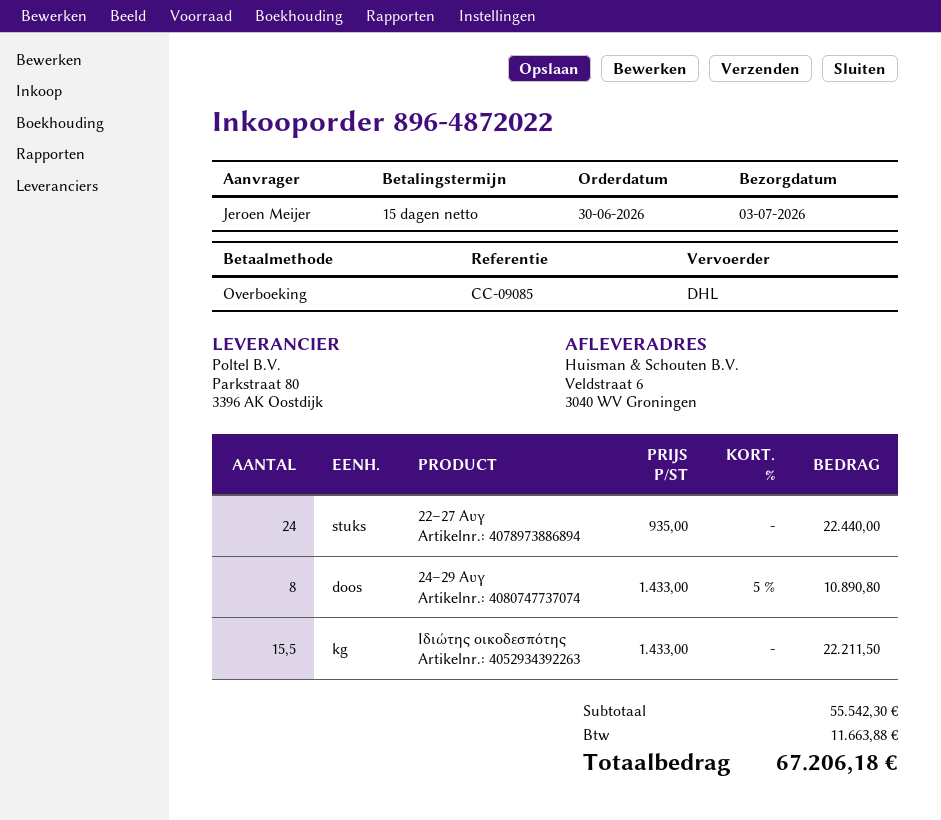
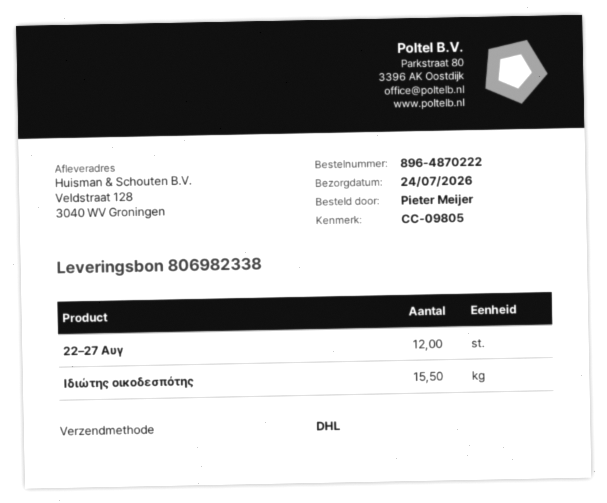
order number: 896-4872022 -> 896-4870222
delivery date: 2026-07-03 -> 2026-07-24
reference: CC-09085 -> CC-09805
ordered by: Jeroen Meijer -> Pieter Meijer
ship to: Veldstraat 6, 3040 WV Groningen -> Veldstraat 128, 3040 WV Groningen
22–27 Αυγ: 24 -> 12
24–29 Αυγ: 8 -> none

